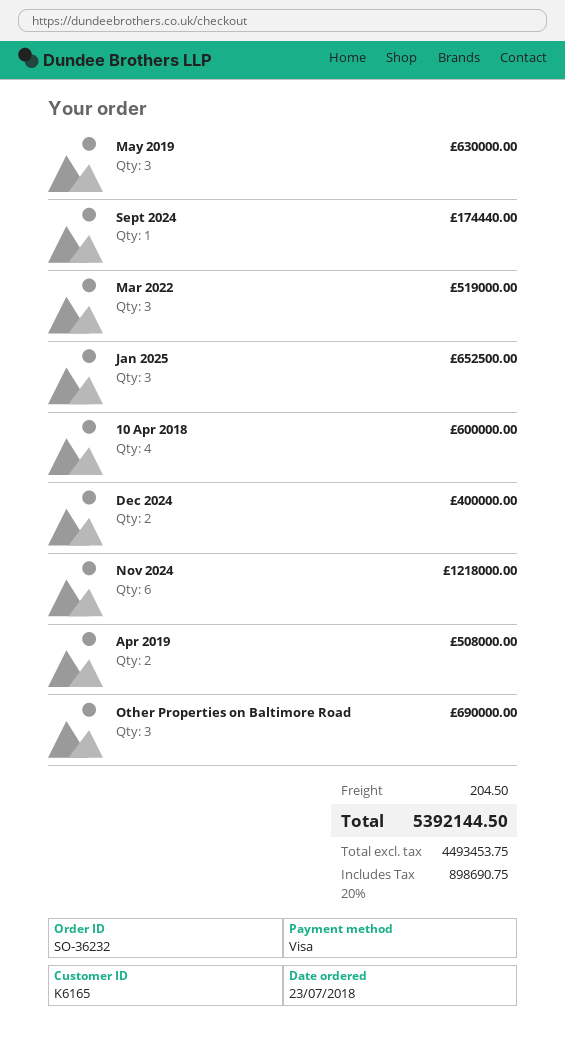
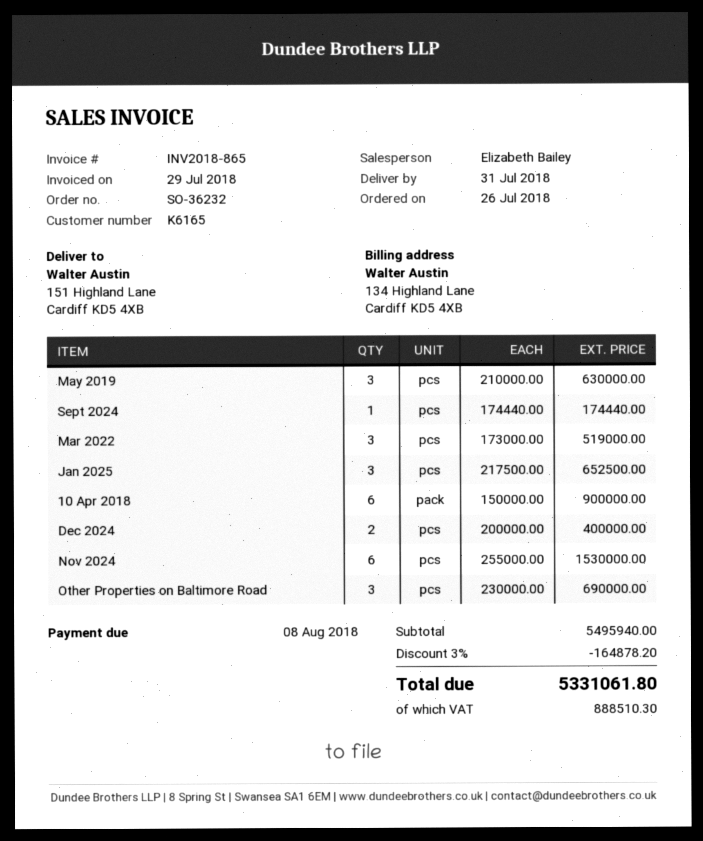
order date: 2018-07-23 -> 2018-07-26
10 Apr 2018: 4 for 600000.00 -> 6 for 900000.00
Nov 2024: 6 for 1218000.00 -> 6 for 1530000.00
Apr 2019: 2 for 508000.00 -> none
discount: none -> 3% = 164878.20
shipping: 204.50 -> none
tax: 898690.75 -> 888510.30
total: 5392144.50 -> 5331061.80

